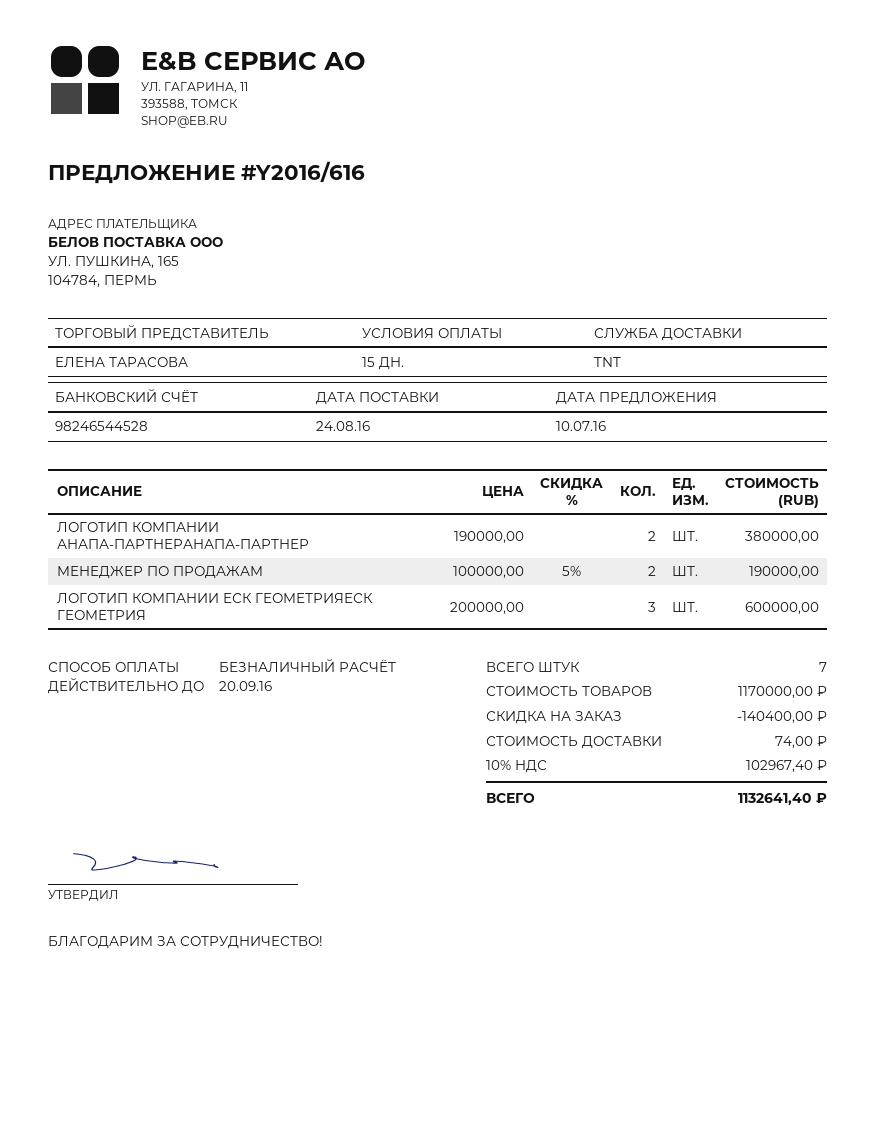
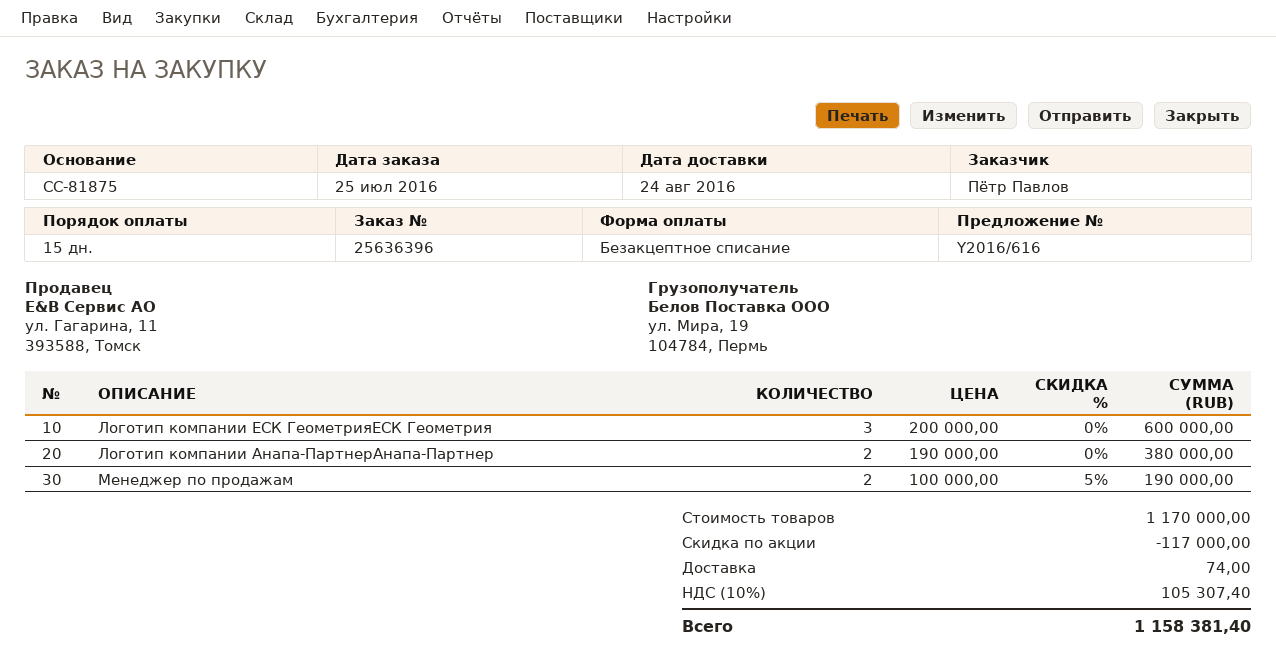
payment method: bank transfer -> direct debit
discount: 140400.00 -> 117000.00
tax: 10% = 102967.40 -> 10% = 105307.40
total: 1132641.40 -> 1158381.40

